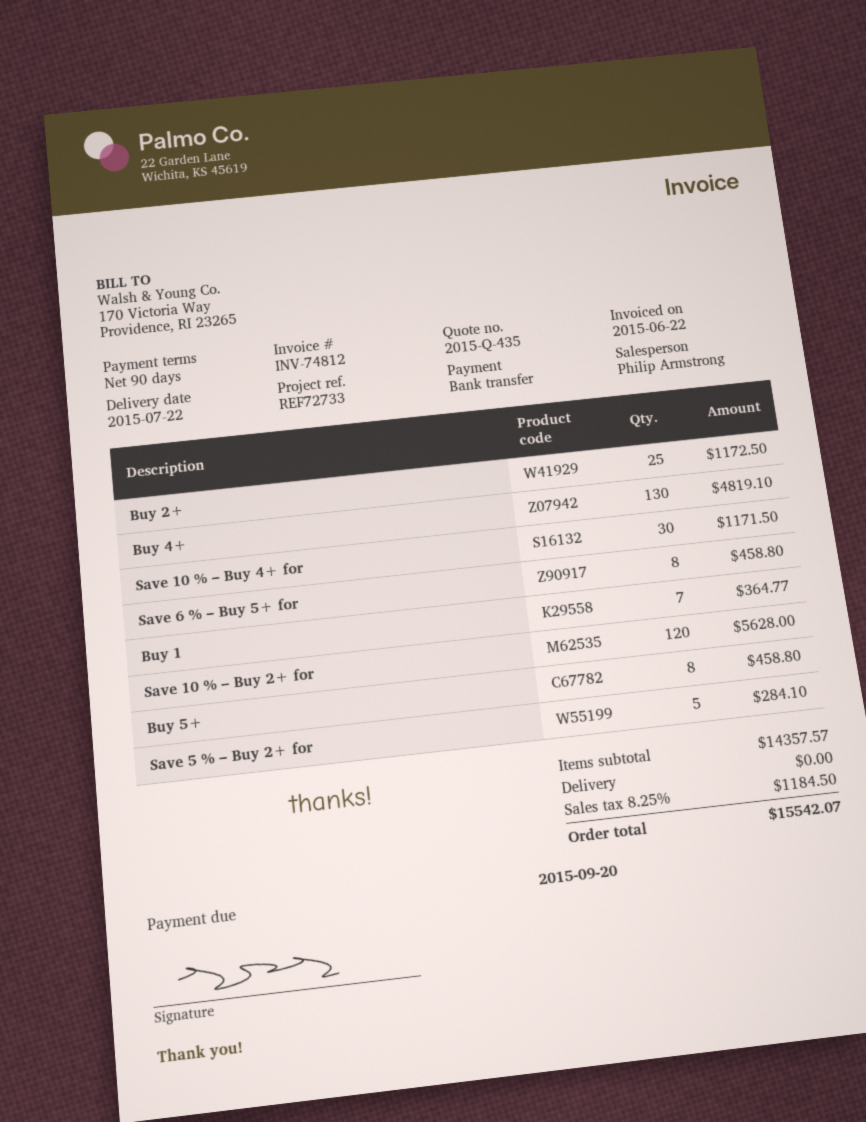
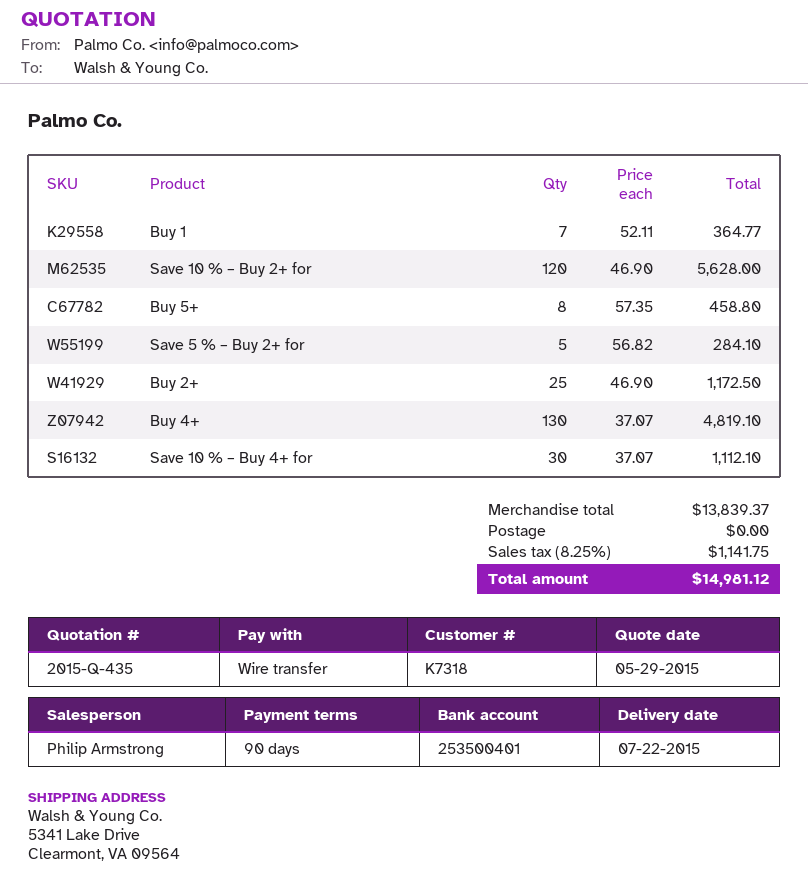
Save 10 % – Buy 4+ for: 30 for 1171.50 -> 30 for 1112.10
Save 6 % – Buy 5+ for: 8 for 458.80 -> none
subtotal: 14357.57 -> 13839.37
tax: 8.25% = 1184.50 -> 8.25% = 1141.75
total: 15542.07 -> 14981.12

